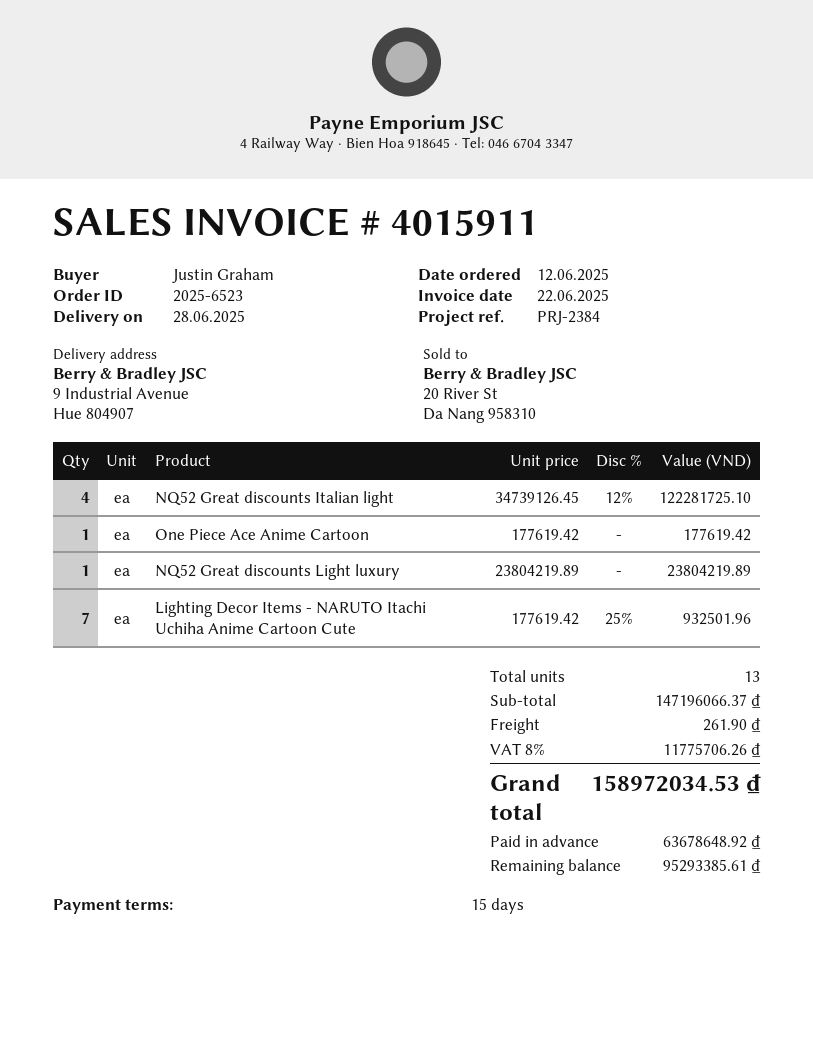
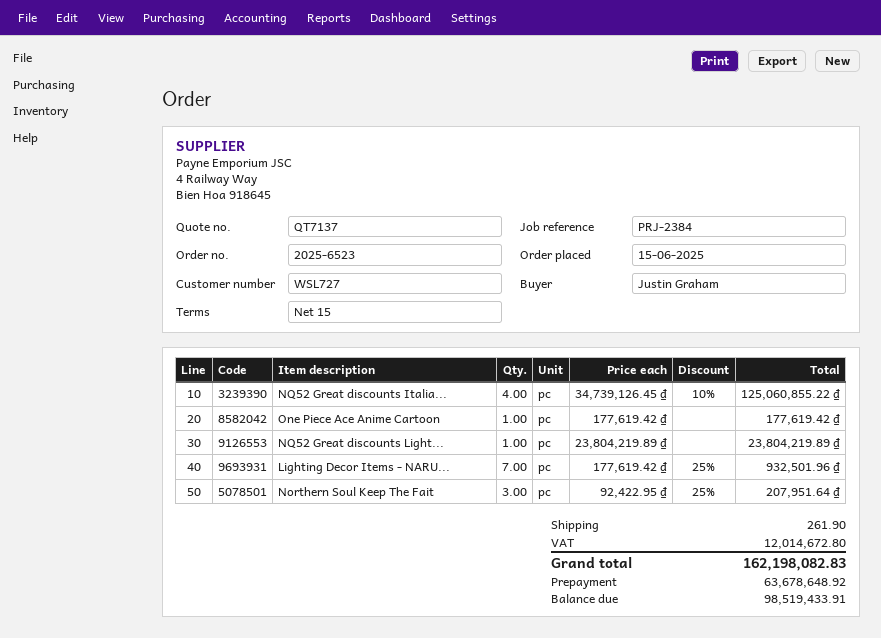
order date: 2025-06-12 -> 2025-06-15
NQ52 Great discounts Italian light: 4 x 34739126.45 - 12% = 122281725.10 -> 4 x 34739126.45 - 10% = 125060855.22
Northern Soul Keep The Fait: none -> 3 x 92422.95 - 25% = 207951.64
tax: 11775706.26 -> 12014672.80
total: 158972034.53 -> 162198082.83
balance: 95293385.61 -> 98519433.91

